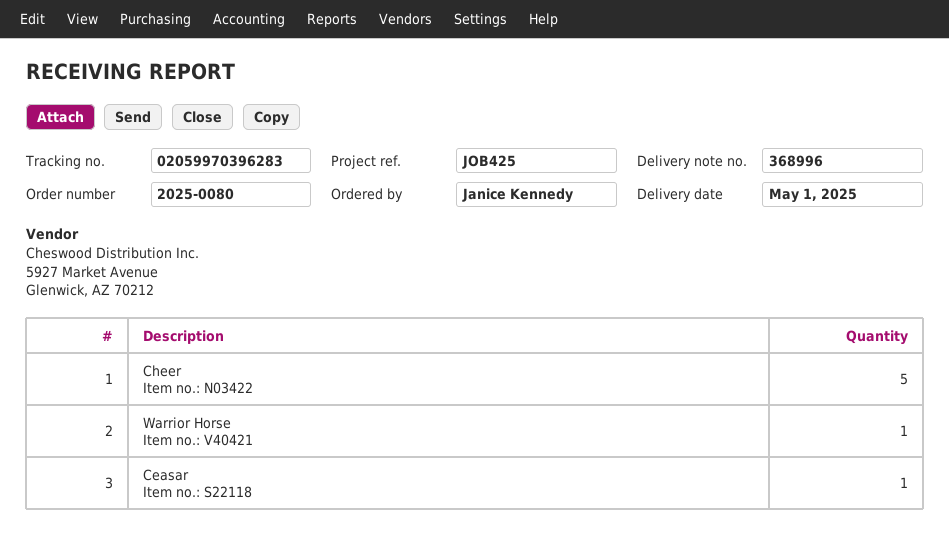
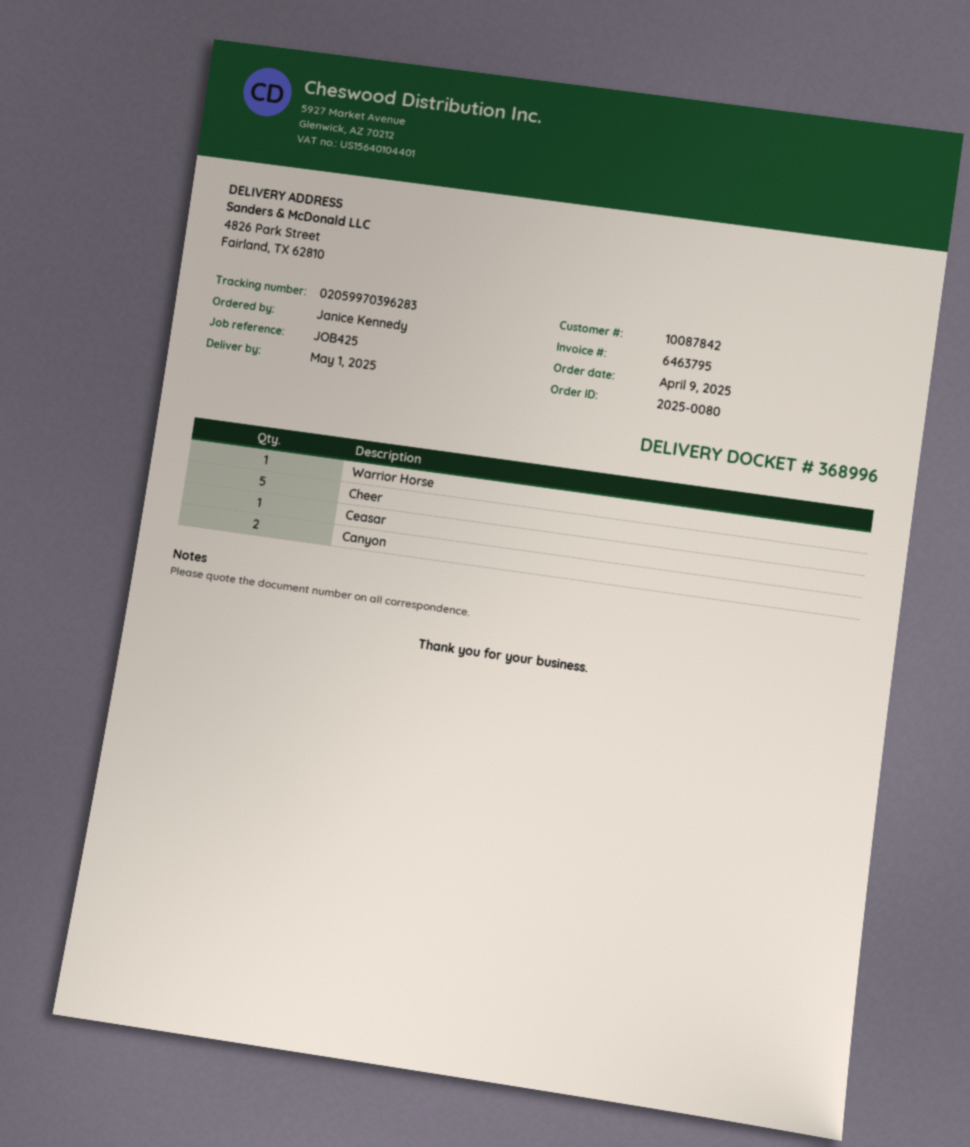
Canyon: none -> 2

